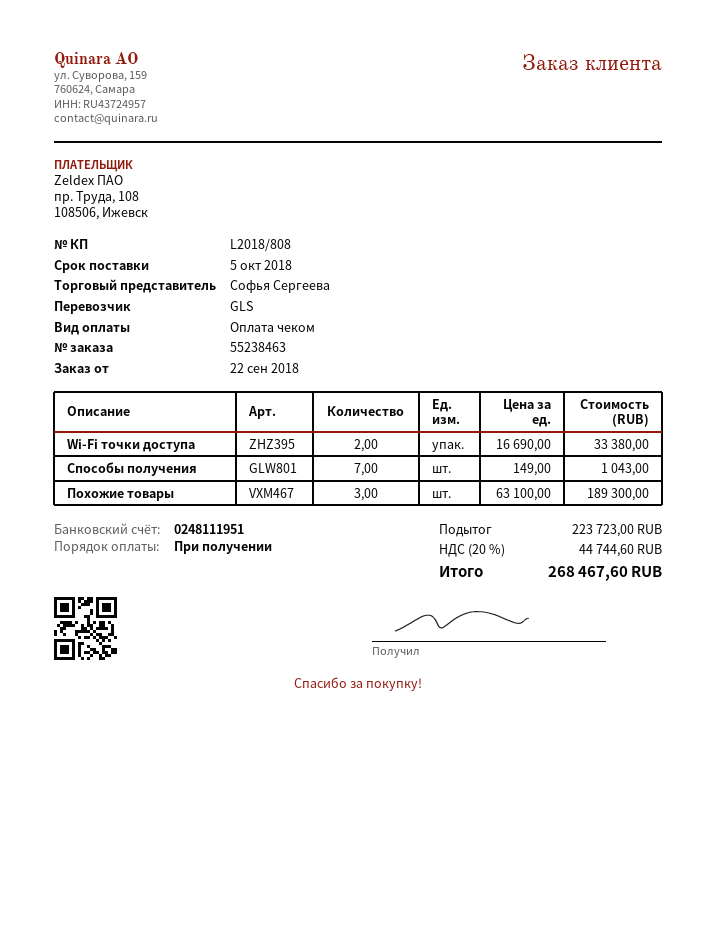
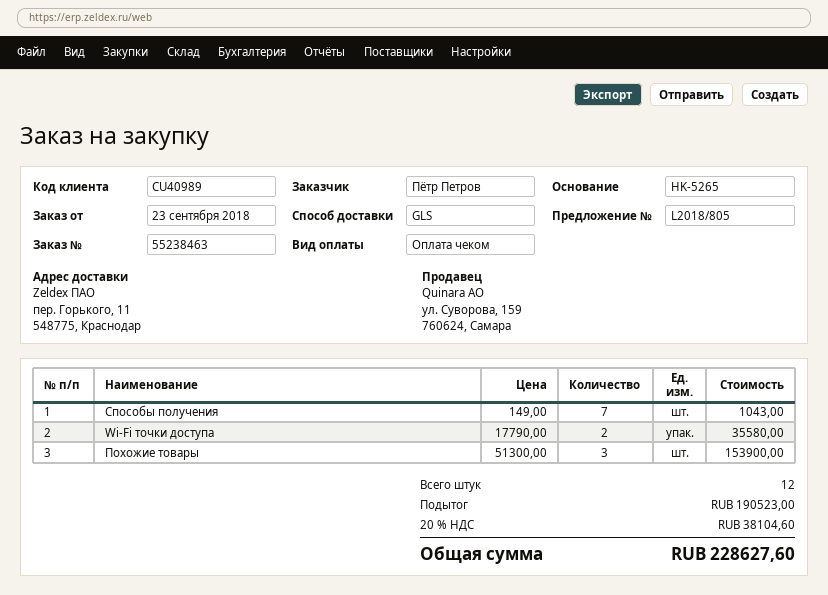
quote number: L2018/808 -> L2018/805
order date: 2018-09-22 -> 2018-09-23
Wi-Fi точки доступа: 2 x 16690.00 = 33380.00 -> 2 x 17790.00 = 35580.00
Похожие товары: 3 x 63100.00 = 189300.00 -> 3 x 51300.00 = 153900.00
subtotal: 223723.00 -> 190523.00
tax: 20% = 44744.60 -> 20% = 38104.60
total: 268467.60 -> 228627.60

